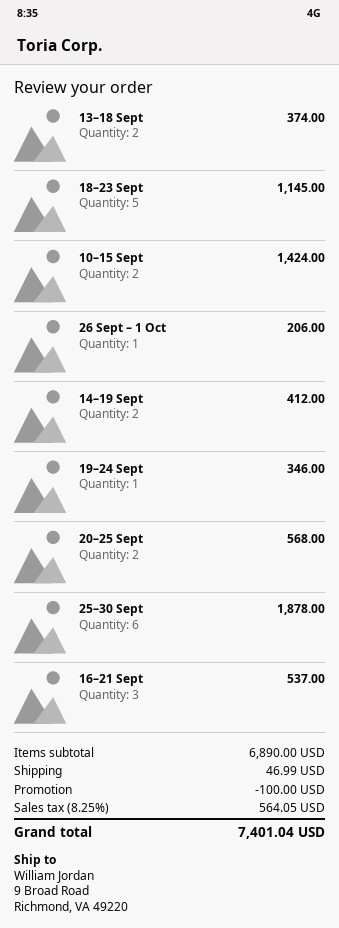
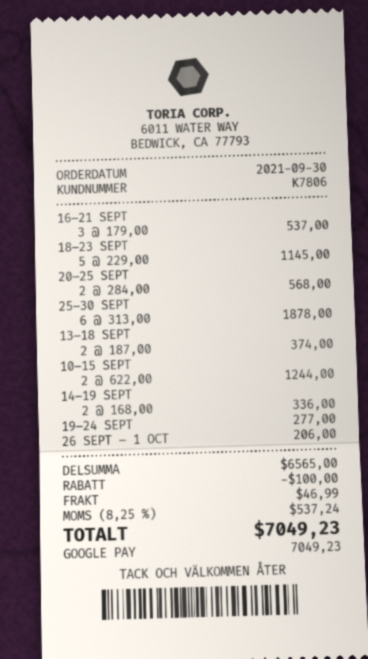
10–15 Sept: 2 for 1424.00 -> 2 for 1244.00
14–19 Sept: 2 for 412.00 -> 2 for 336.00
19–24 Sept: 1 for 346.00 -> 1 for 277.00
subtotal: 6890.00 -> 6565.00
tax: 8.25% = 564.05 -> 8.25% = 537.24
total: 7401.04 -> 7049.23

